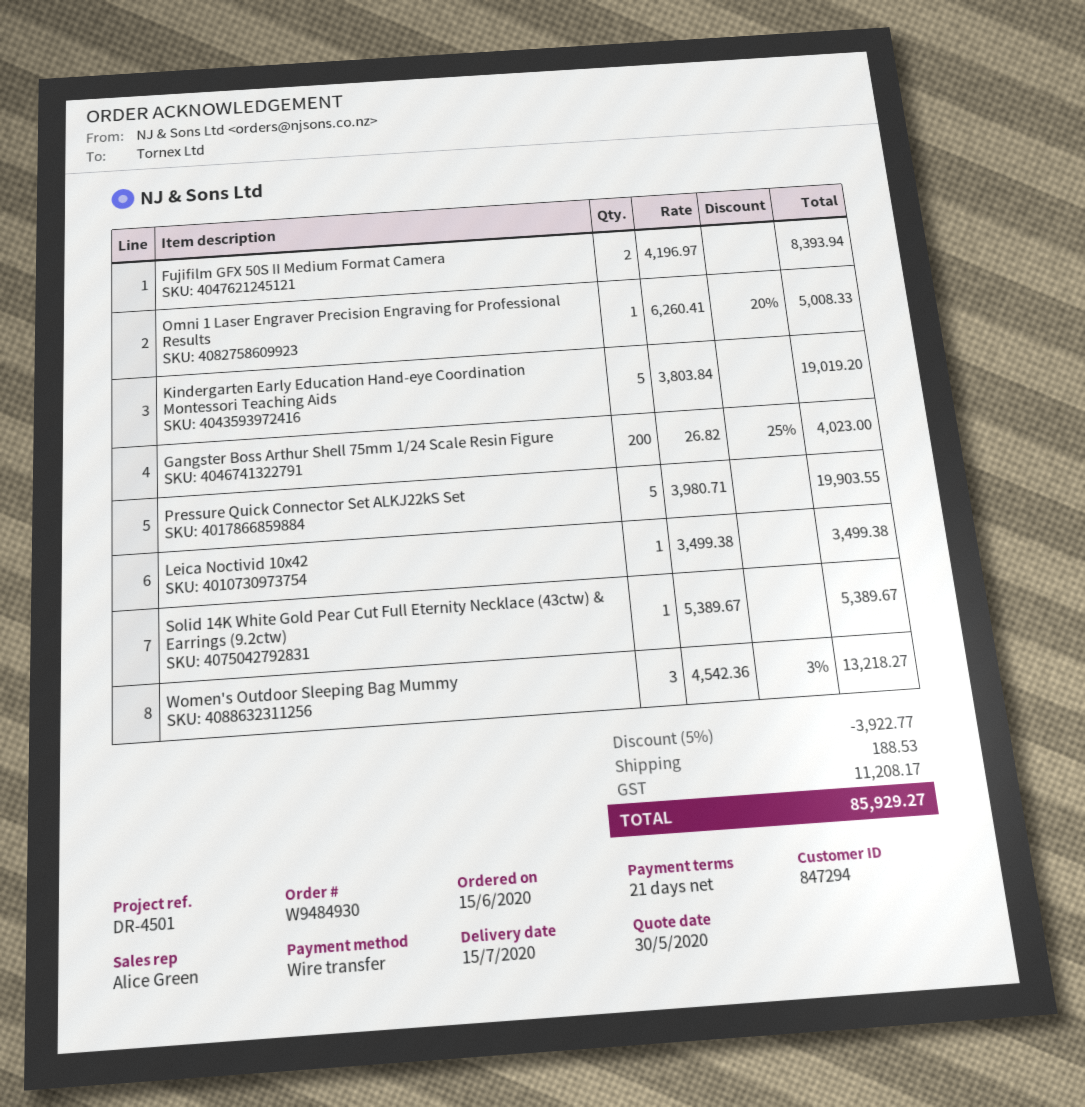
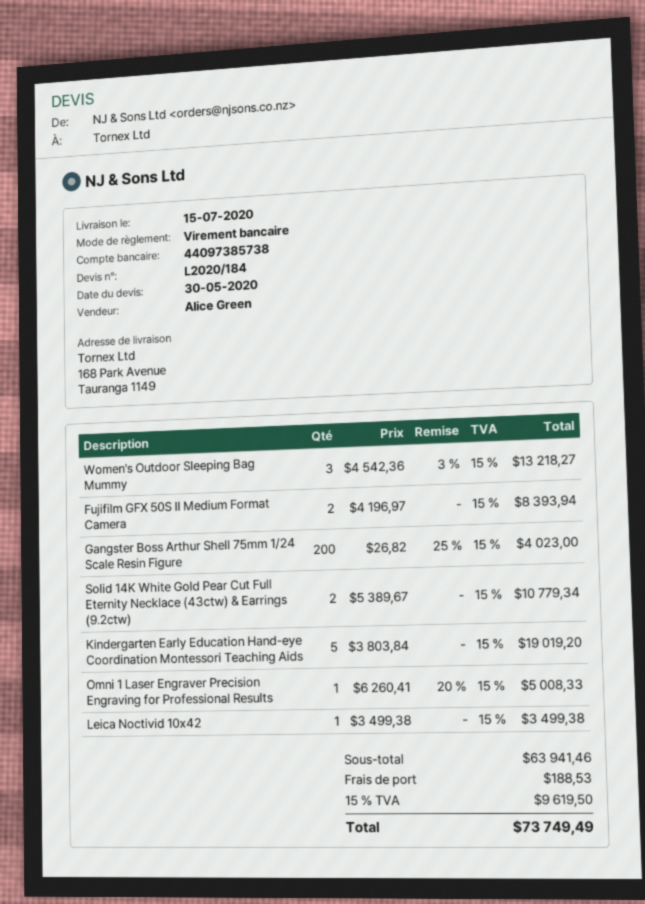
Pressure Quick Connector Set ALKJ22kS Set: 5 x 3980.71 = 19903.55 -> none
Solid 14K White Gold Pear Cut Full Eternity Necklace (43ctw) & Earrings (9.2ctw): 1 x 5389.67 = 5389.67 -> 2 x 5389.67 = 10779.34
discount: 5% = 3922.77 -> none
tax: 11208.17 -> 9619.50
total: 85929.27 -> 73749.49

